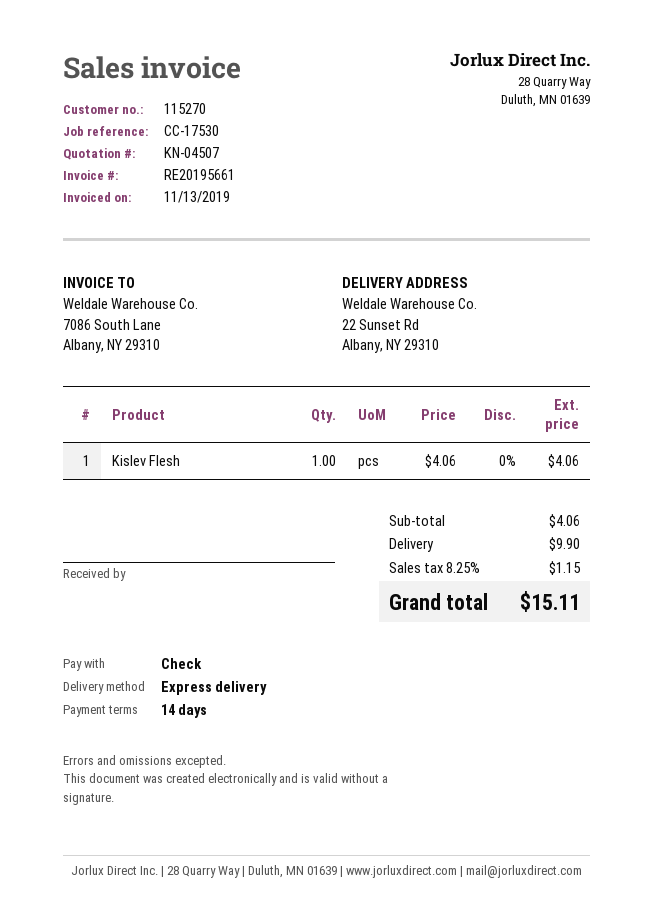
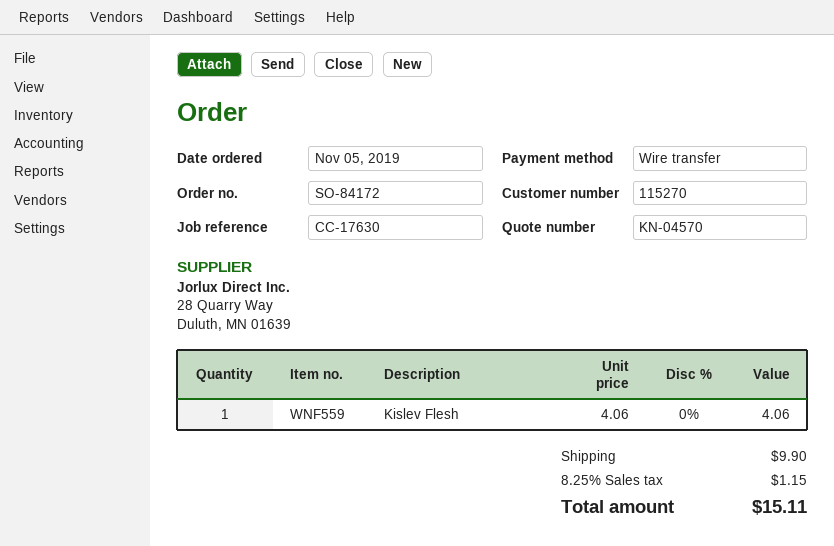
quote number: KN-04507 -> KN-04570
reference: CC-17530 -> CC-17630
payment method: cheque -> bank transfer

